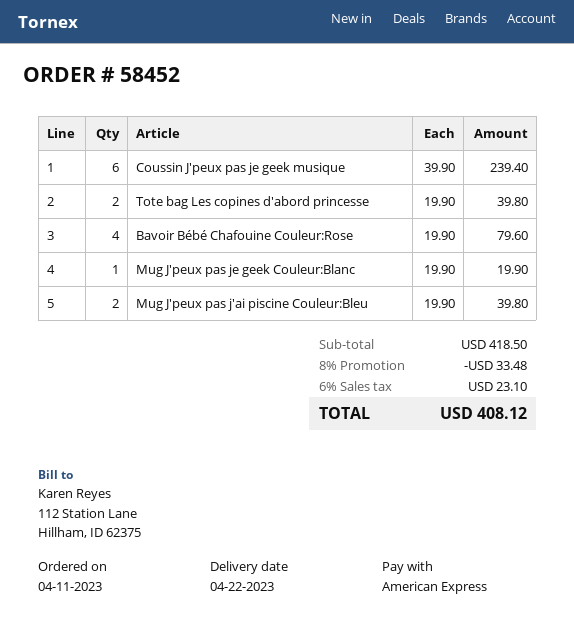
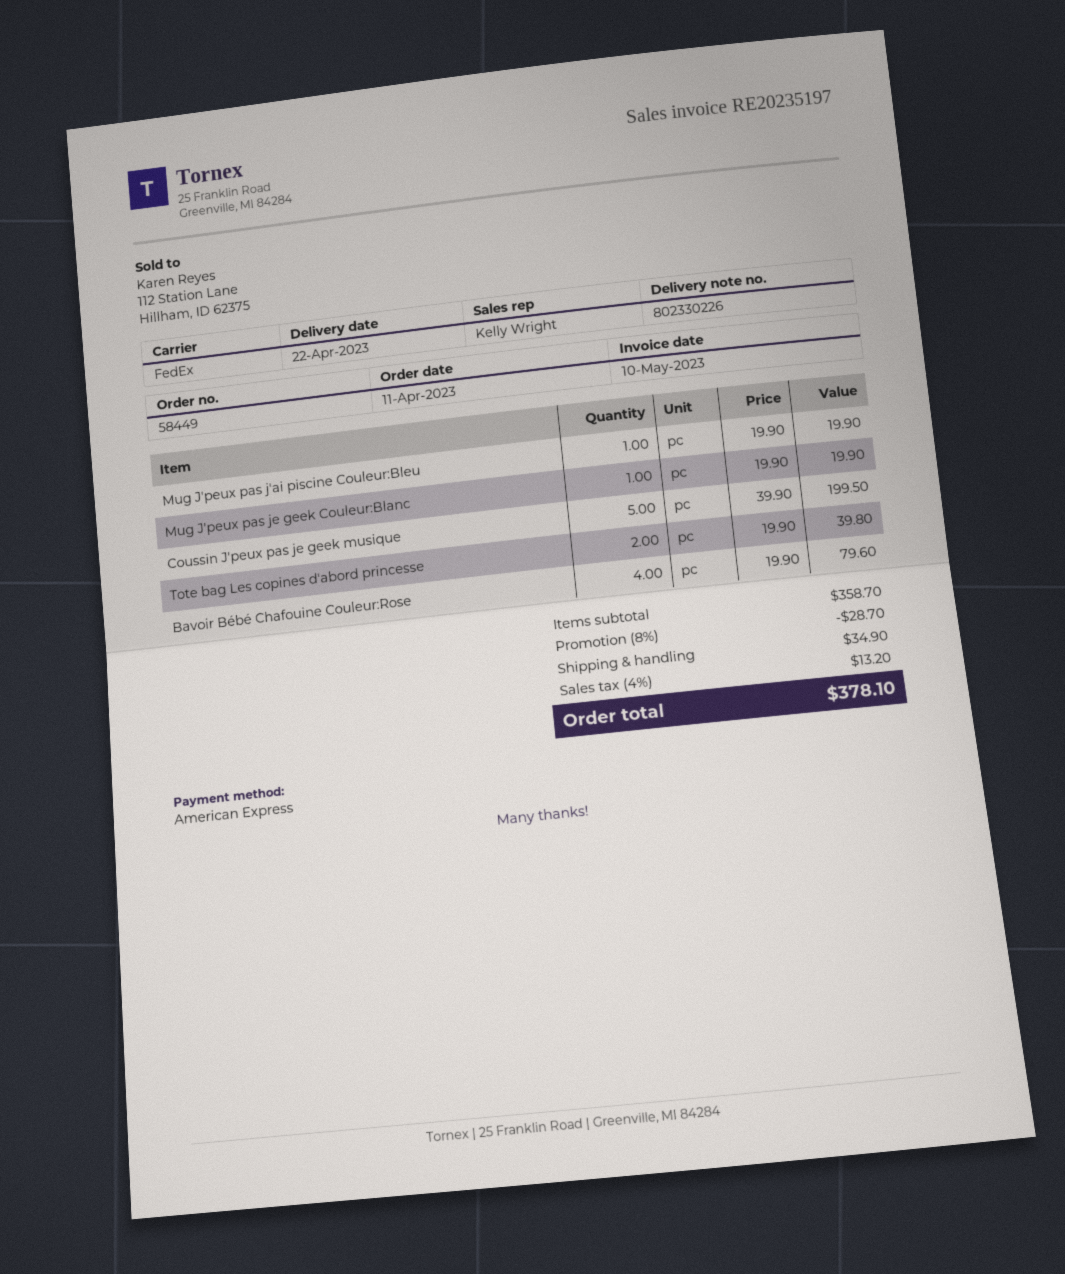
order number: 58452 -> 58449
Coussin J'peux pas je geek musique: 6 x 39.90 = 239.40 -> 5 x 39.90 = 199.50
Mug J'peux pas j'ai piscine Couleur:Bleu: 2 x 19.90 = 39.80 -> 1 x 19.90 = 19.90
subtotal: 418.50 -> 358.70
discount: 8% = 33.48 -> 8% = 28.70
shipping: none -> 34.90
tax: 6% = 23.10 -> 4% = 13.20
total: 408.12 -> 378.10

